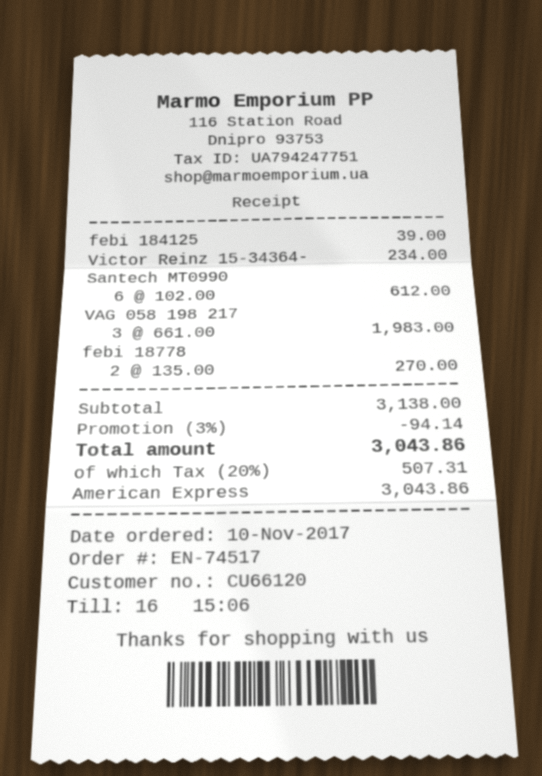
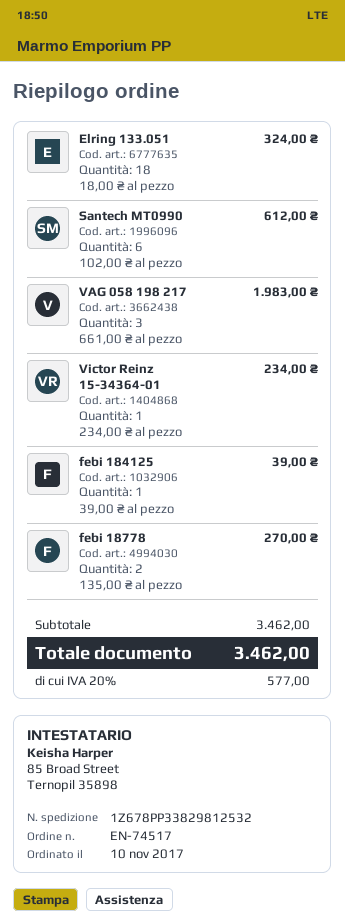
Elring 133.051: none -> 18 x 18.00 = 324.00
subtotal: 3138.00 -> 3462.00
discount: 3% = 94.14 -> none
tax: 20% = 507.31 -> 20% = 577.00
total: 3043.86 -> 3462.00

